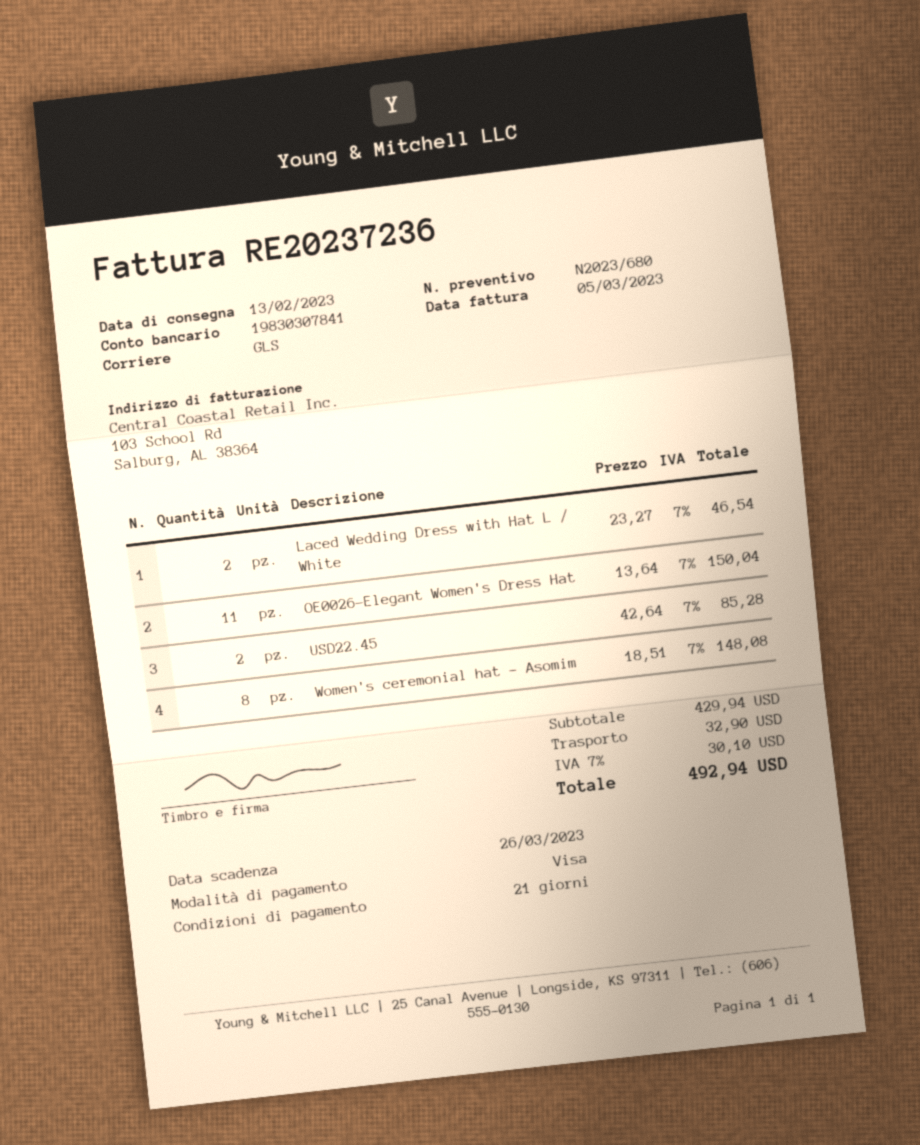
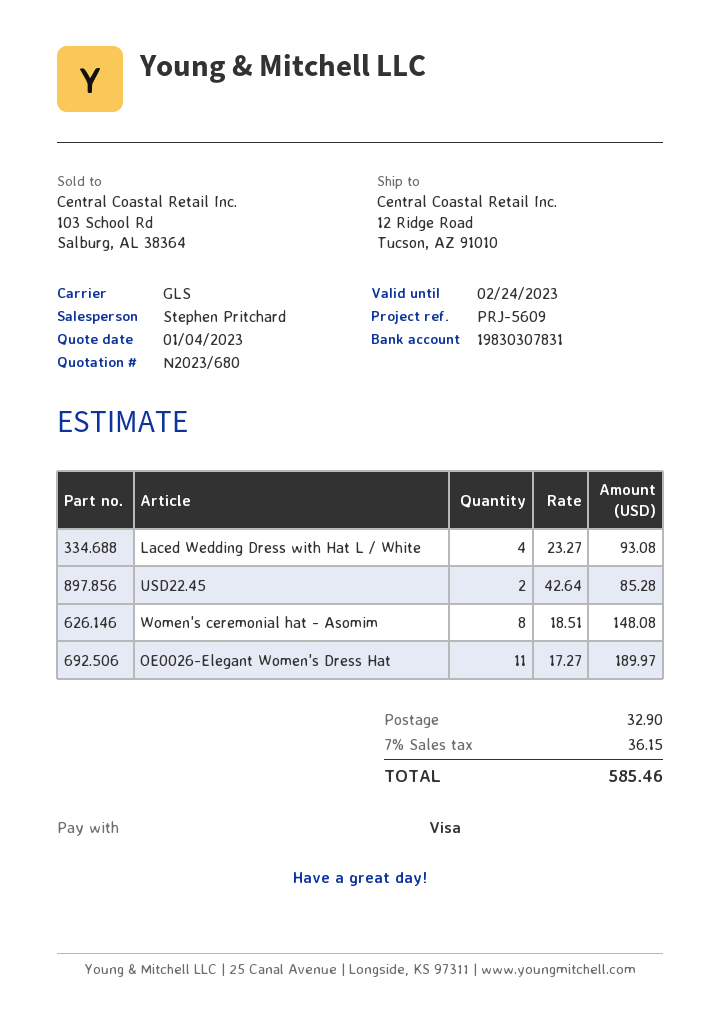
bank account: 19830307841 -> 19830307831
Laced Wedding Dress with Hat L / White: 2 x 23.27 = 46.54 -> 4 x 23.27 = 93.08
OE0026-Elegant Women's Dress Hat: 11 x 13.64 = 150.04 -> 11 x 17.27 = 189.97
tax: 7% = 30.10 -> 7% = 36.15
total: 492.94 -> 585.46

